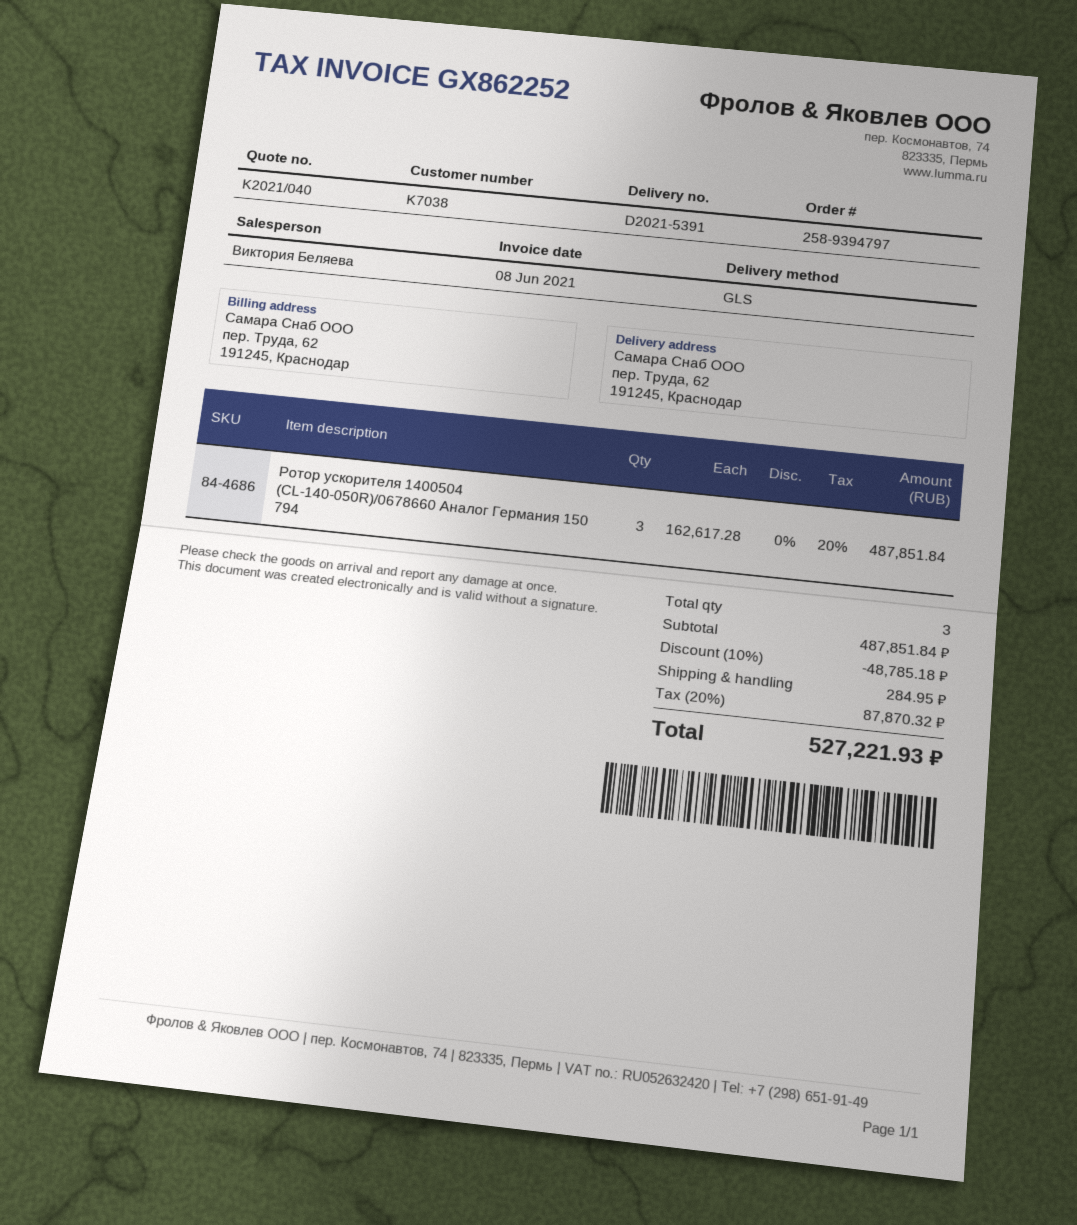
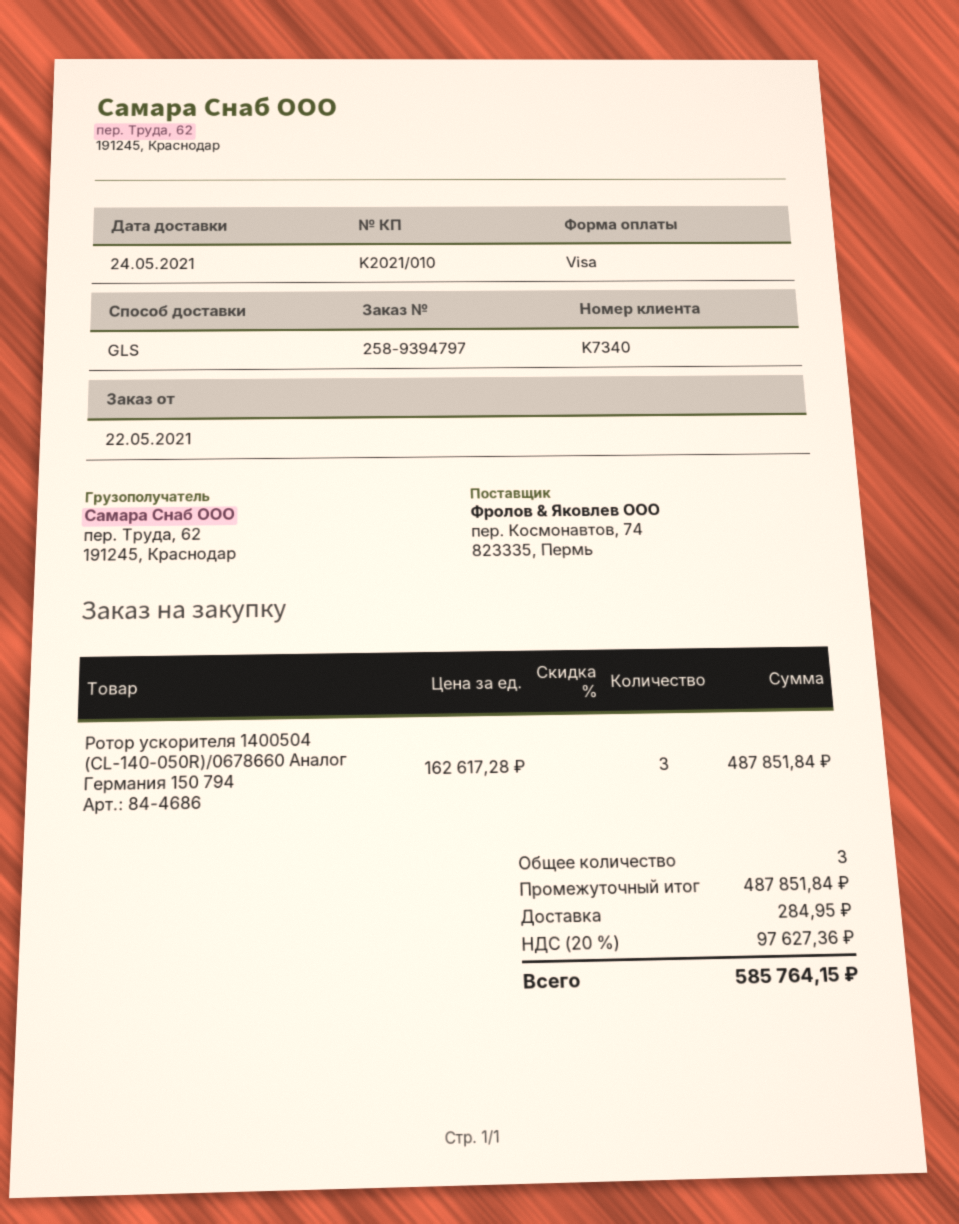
quote number: K2021/040 -> K2021/010
customer number: K7038 -> K7340
discount: 10% = 48785.18 -> none
tax: 20% = 87870.32 -> 20% = 97627.36
total: 527221.93 -> 585764.15

